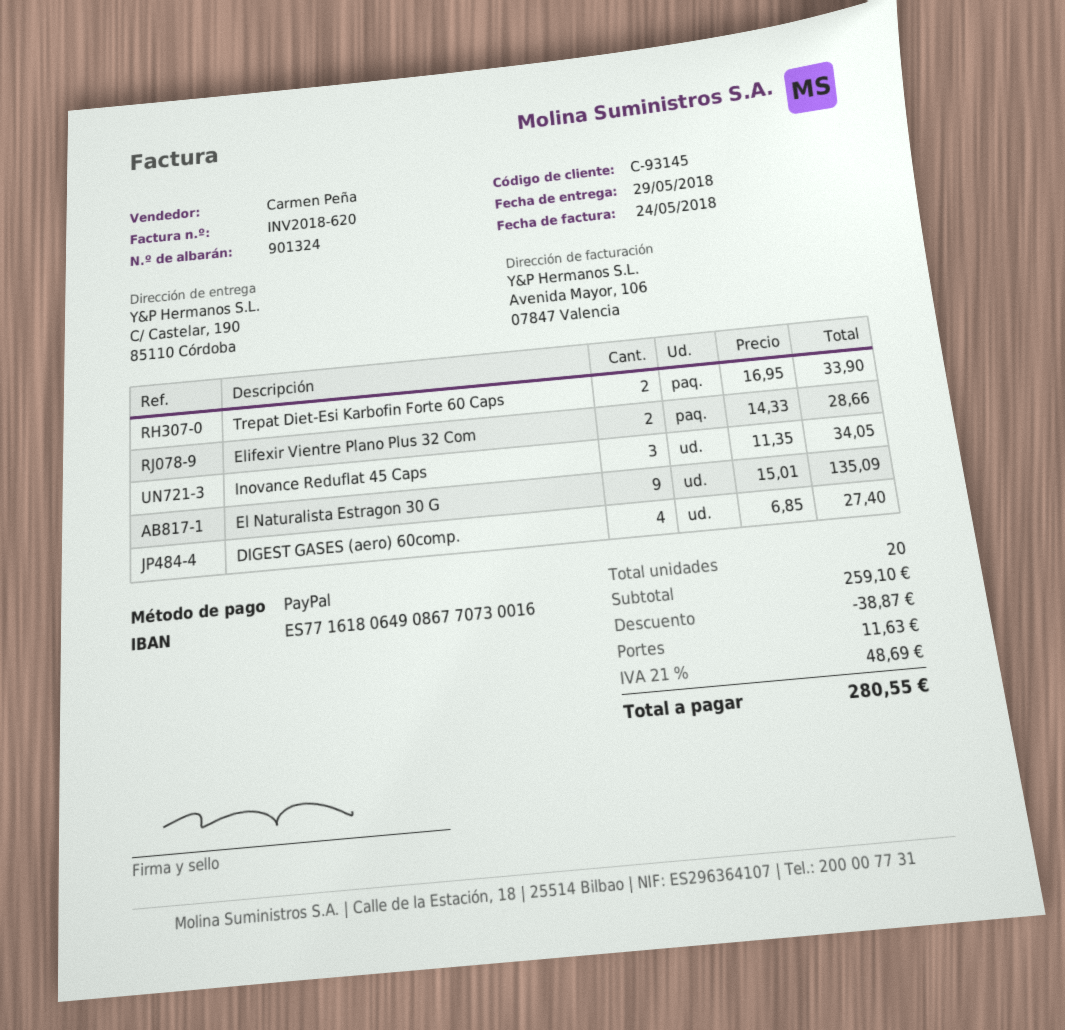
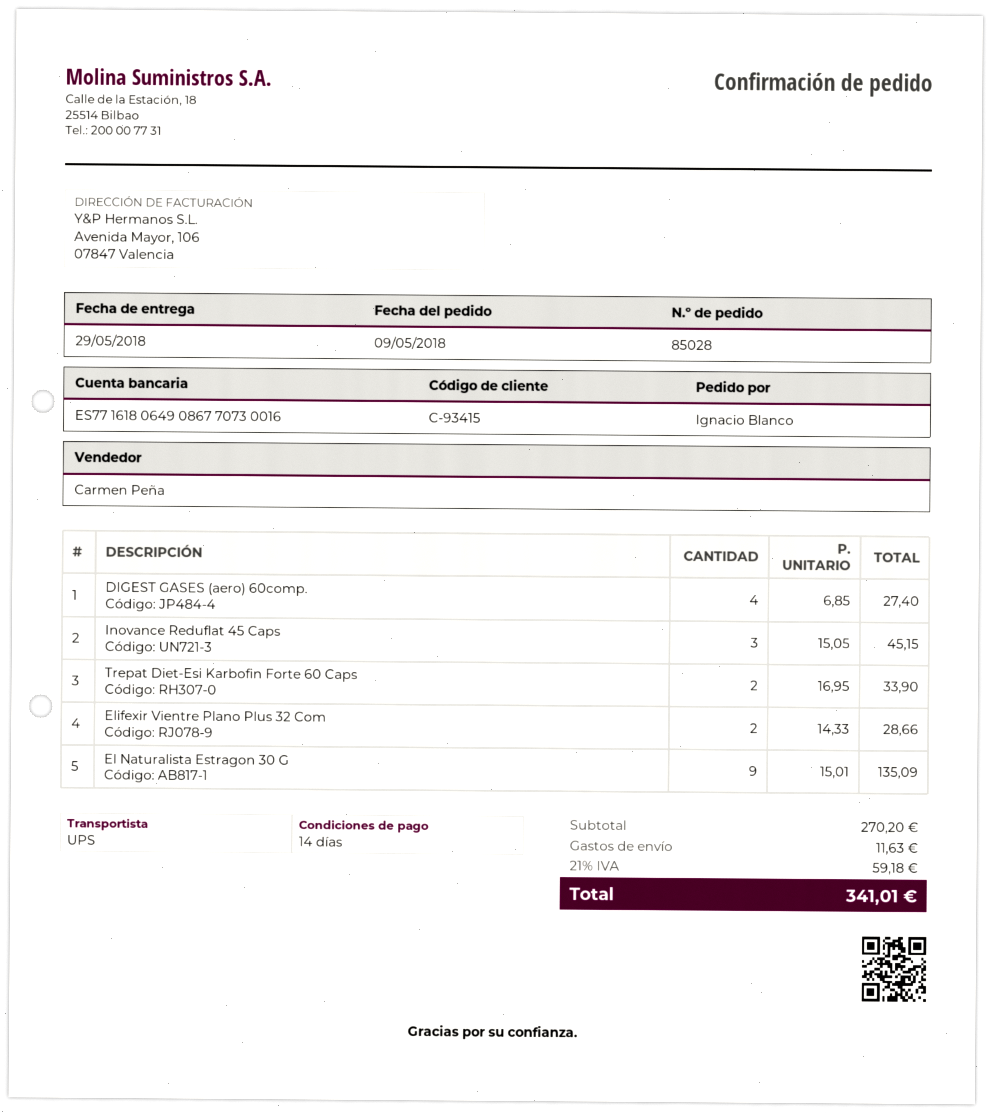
customer number: C-93145 -> C-93415
Inovance Reduflat 45 Caps: 3 x 11.35 = 34.05 -> 3 x 15.05 = 45.15
subtotal: 259.10 -> 270.20
discount: 38.87 -> none
tax: 21% = 48.69 -> 21% = 59.18
total: 280.55 -> 341.01

